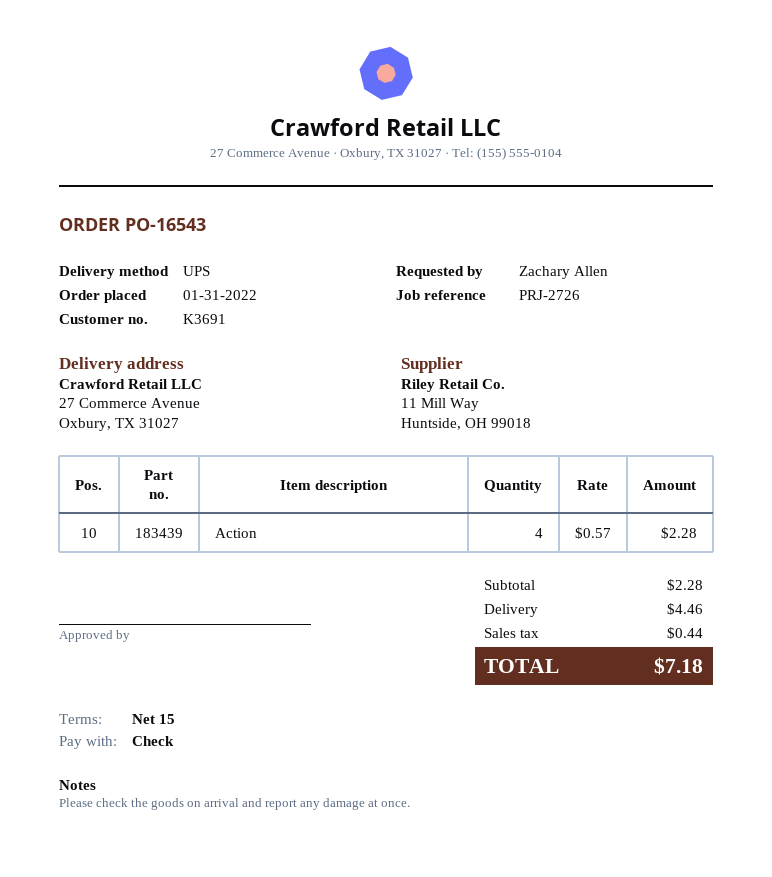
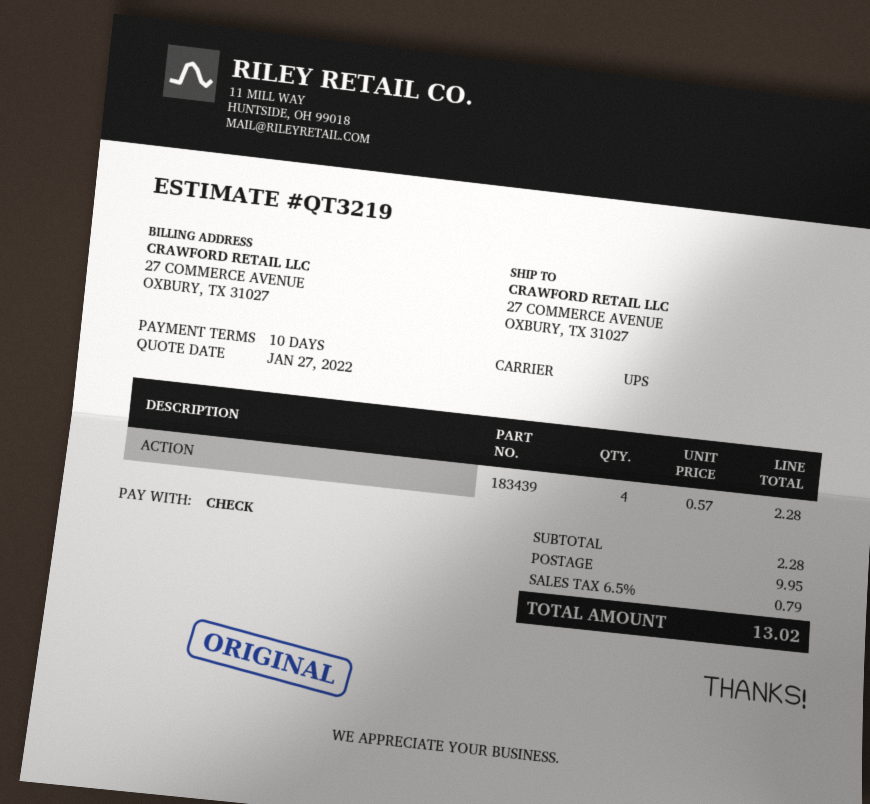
payment terms: 15 days -> 10 days
shipping: 4.46 -> 9.95
tax: 0.44 -> 0.79
total: 7.18 -> 13.02

